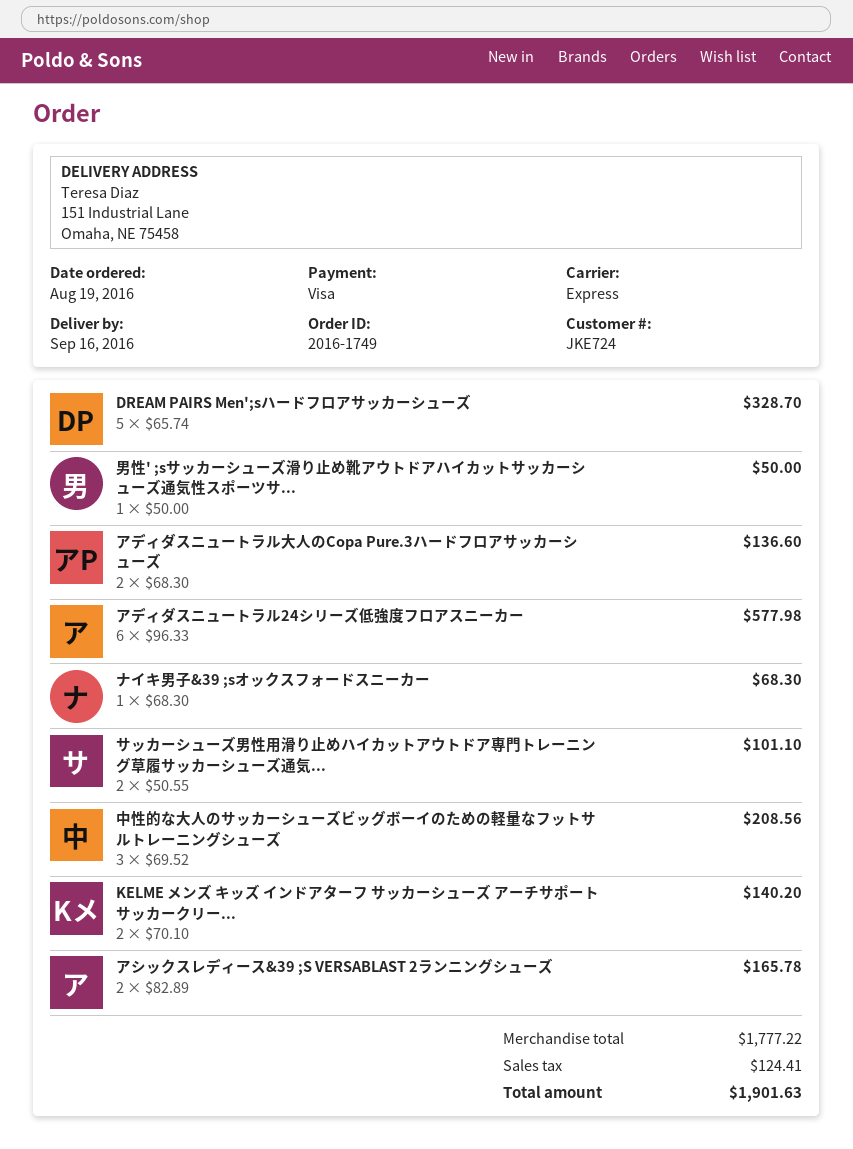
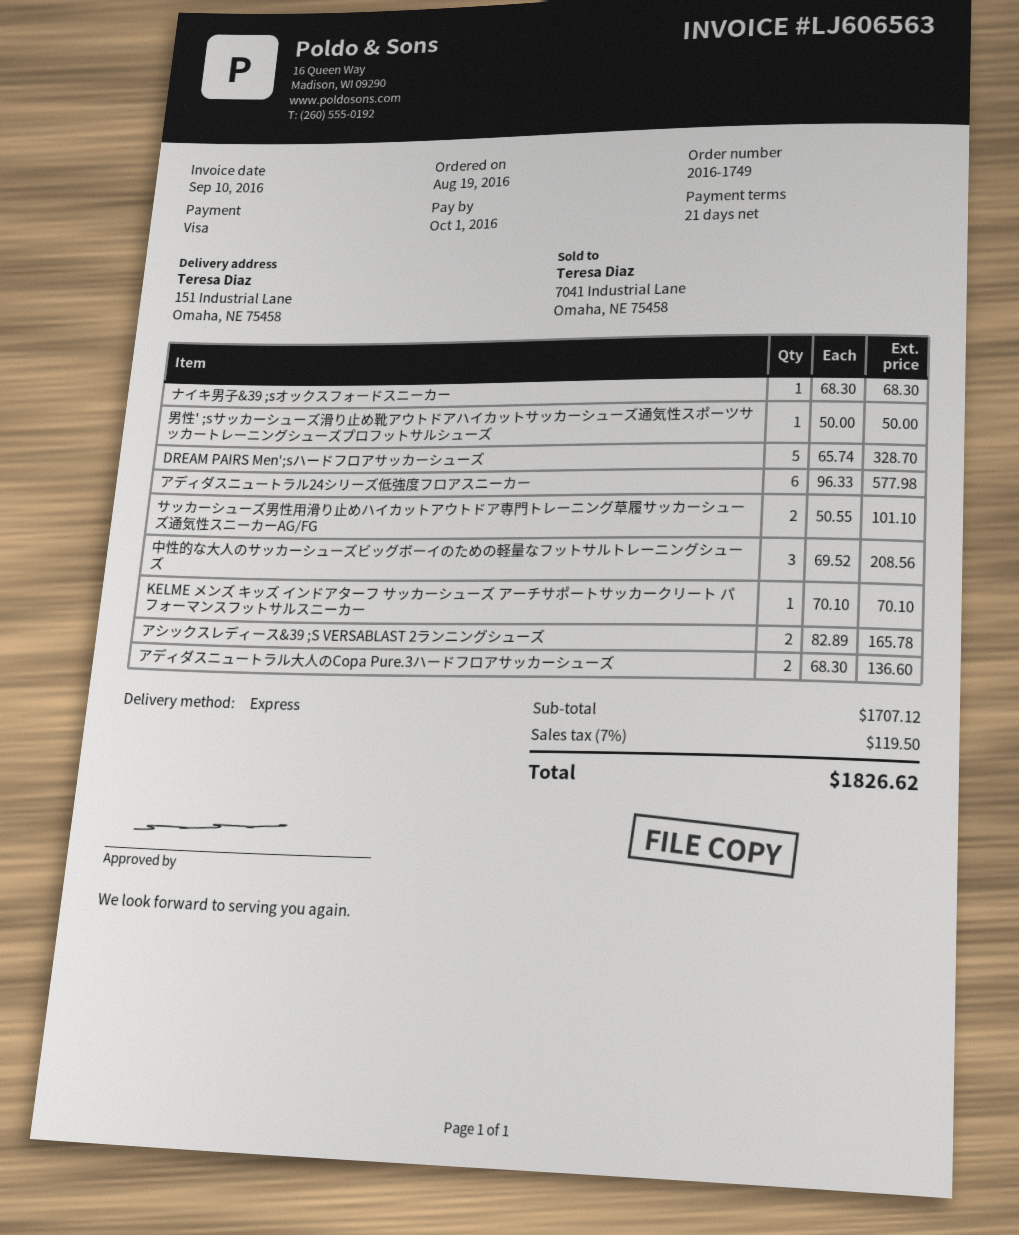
KELME メンズ キッズ インドアターフ サッカーシューズ アーチサポートサッカークリー...: 2 x 70.10 = 140.20 -> 1 x 70.10 = 70.10
subtotal: 1777.22 -> 1707.12
tax: 124.41 -> 119.50
total: 1901.63 -> 1826.62

